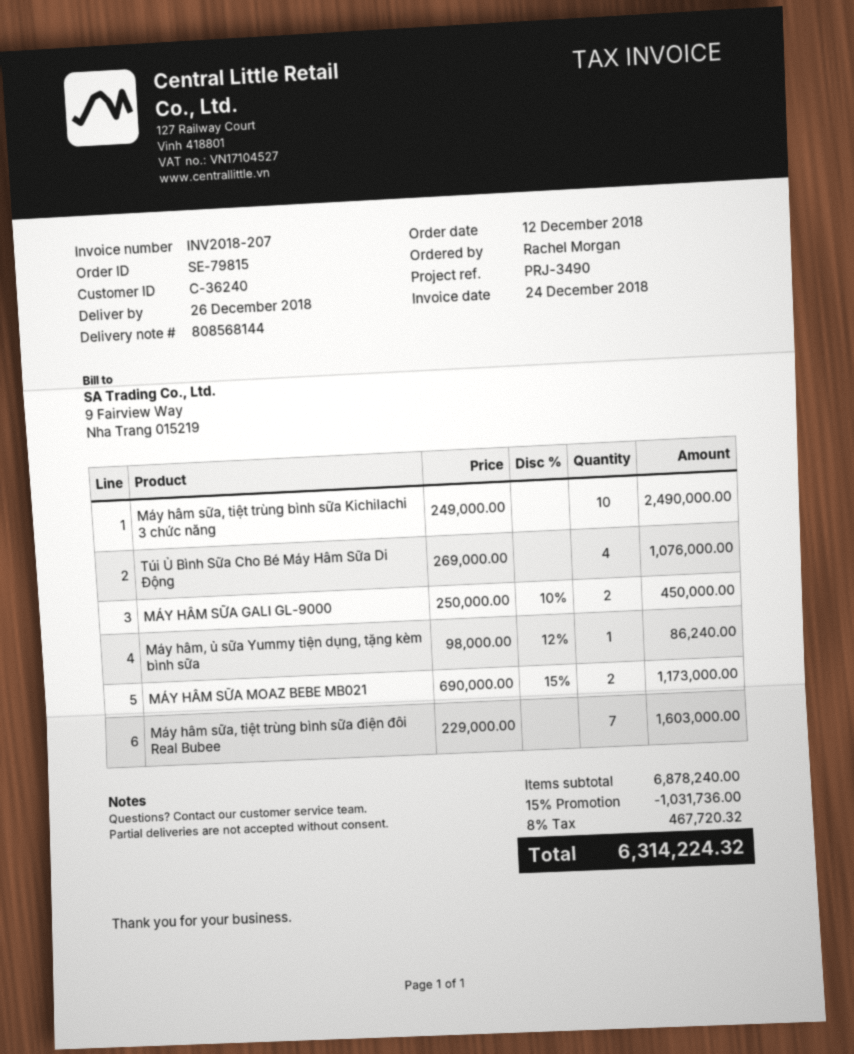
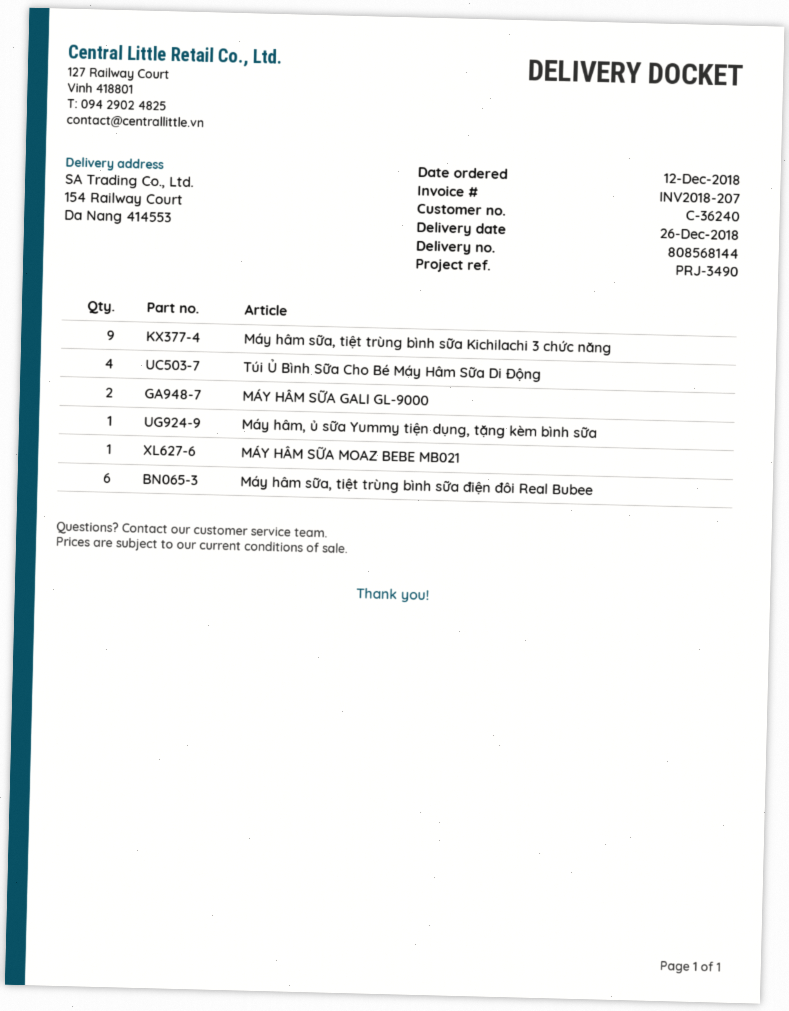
Máy hâm sữa, tiệt trùng bình sữa Kichilachi 3 chức năng: 10 -> 9
MÁY HÂM SỮA MOAZ BEBE MB021: 2 -> 1
Máy hâm sữa, tiệt trùng bình sữa điện đôi Real Bubee: 7 -> 6

